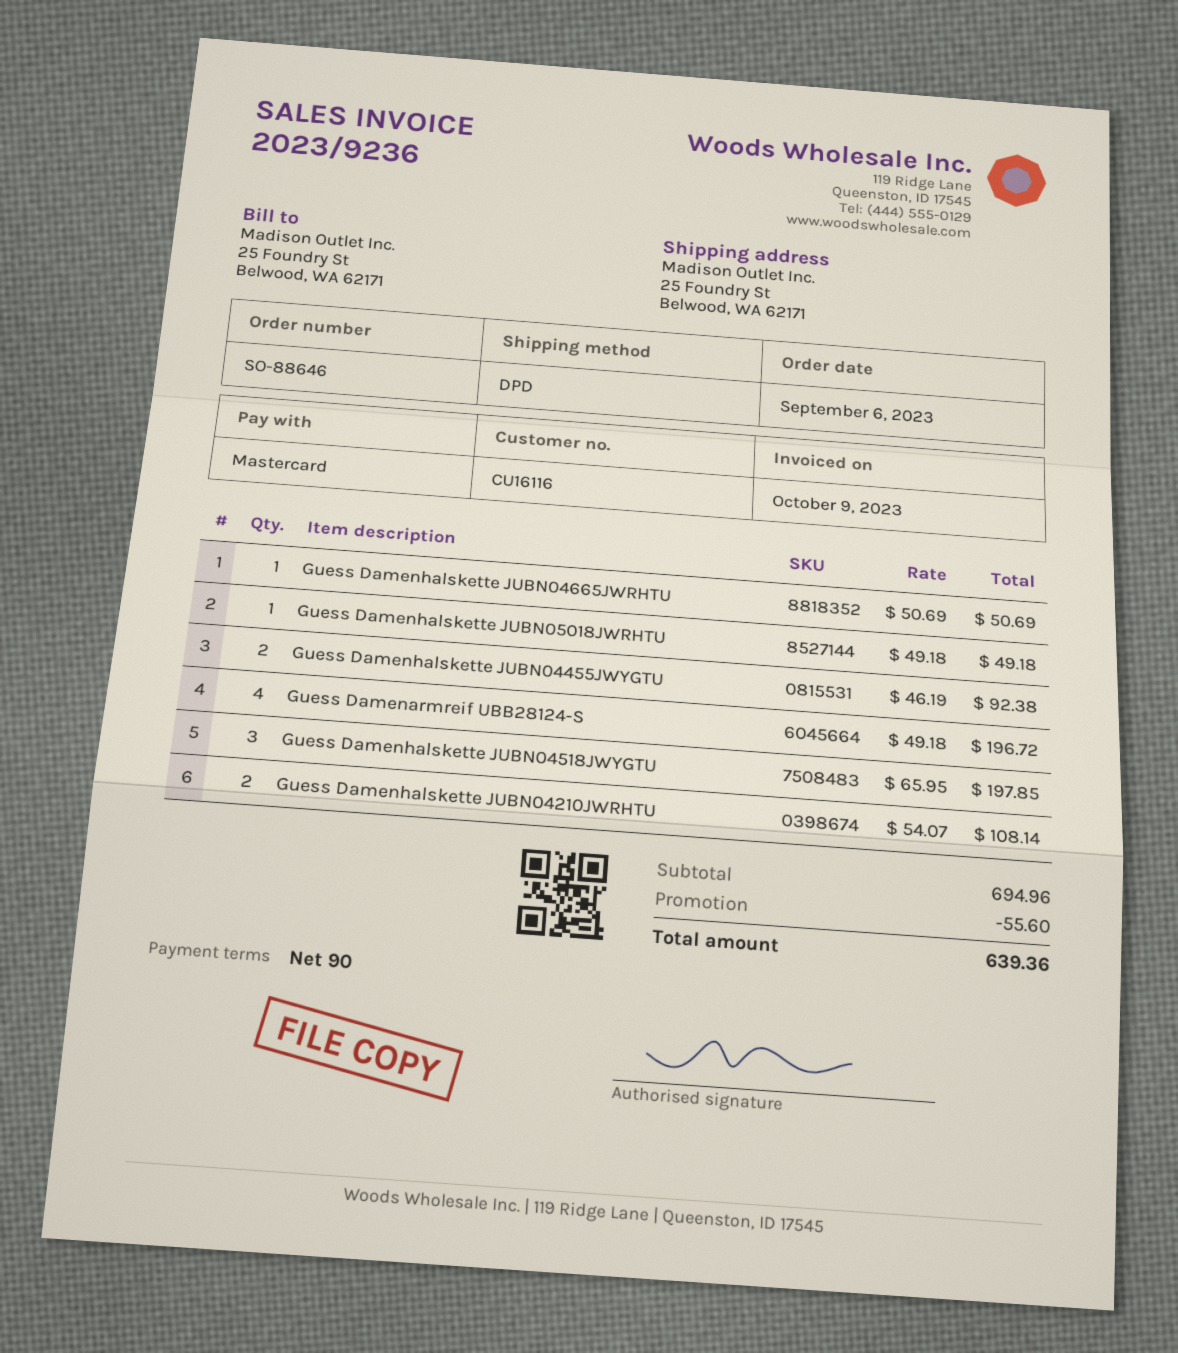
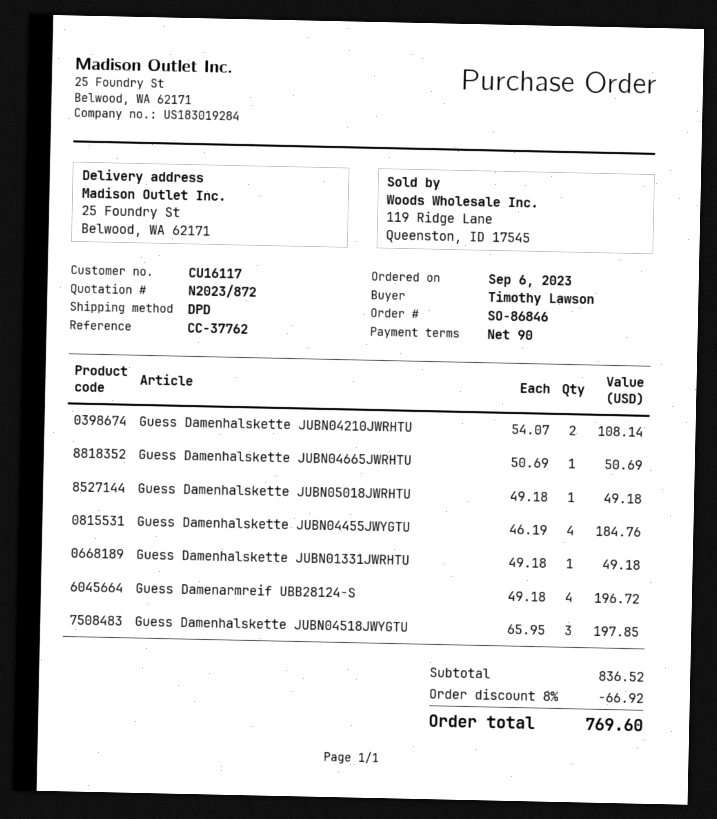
order number: SO-88646 -> SO-86846
customer number: CU16116 -> CU16117
Guess Damenhalskette JUBN04455JWYGTU: 2 x 46.19 = 92.38 -> 4 x 46.19 = 184.76
Guess Damenhalskette JUBN01331JWRHTU: none -> 1 x 49.18 = 49.18
subtotal: 694.96 -> 836.52
discount: 55.60 -> 66.92
total: 639.36 -> 769.60

